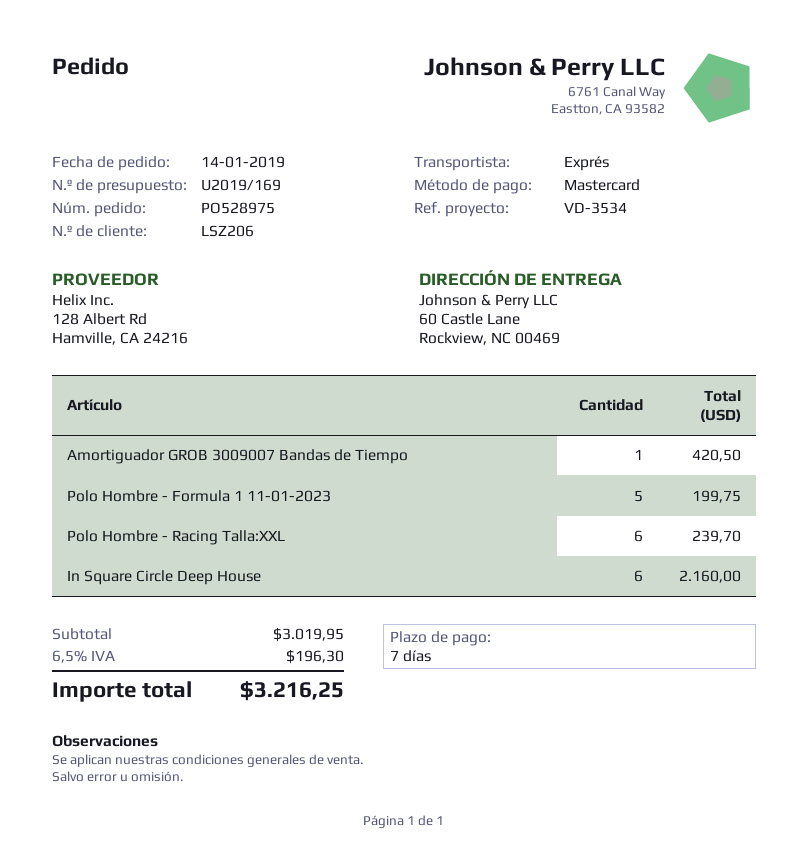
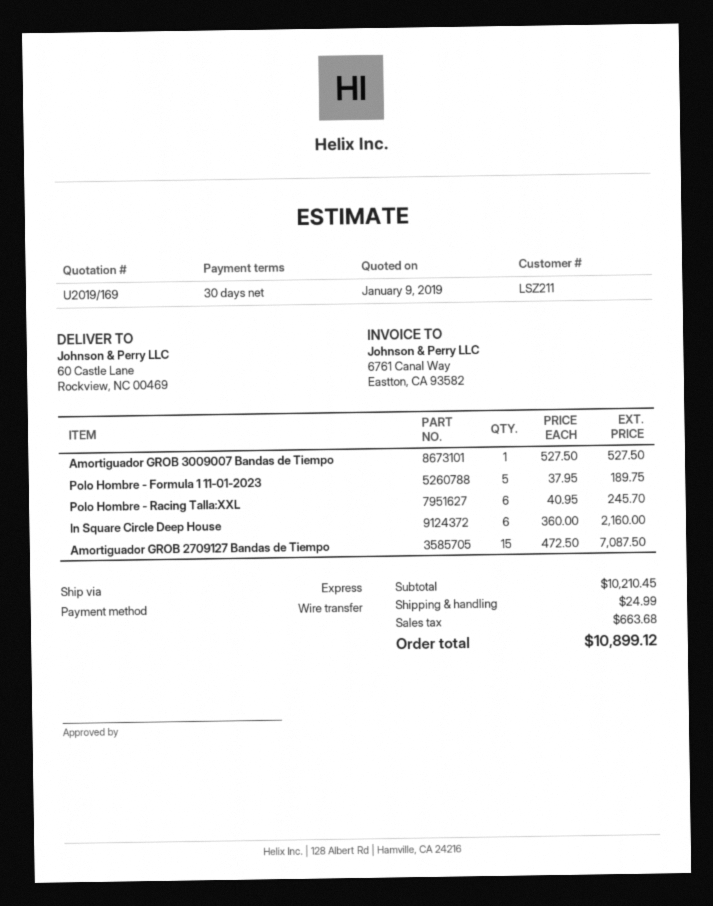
payment terms: 7 days -> 30 days
customer number: LSZ206 -> LSZ211
payment method: Mastercard -> bank transfer
Amortiguador GROB 3009007 Bandas de Tiempo: 1 for 420.50 -> 1 for 527.50
Polo Hombre - Formula 1 11-01-2023: 5 for 199.75 -> 5 for 189.75
Polo Hombre - Racing Talla:XXL: 6 for 239.70 -> 6 for 245.70
Amortiguador GROB 2709127 Bandas de Tiempo: none -> 15 for 7087.50
subtotal: 3019.95 -> 10210.45
shipping: none -> 24.99
tax: 196.30 -> 663.68
total: 3216.25 -> 10899.12

